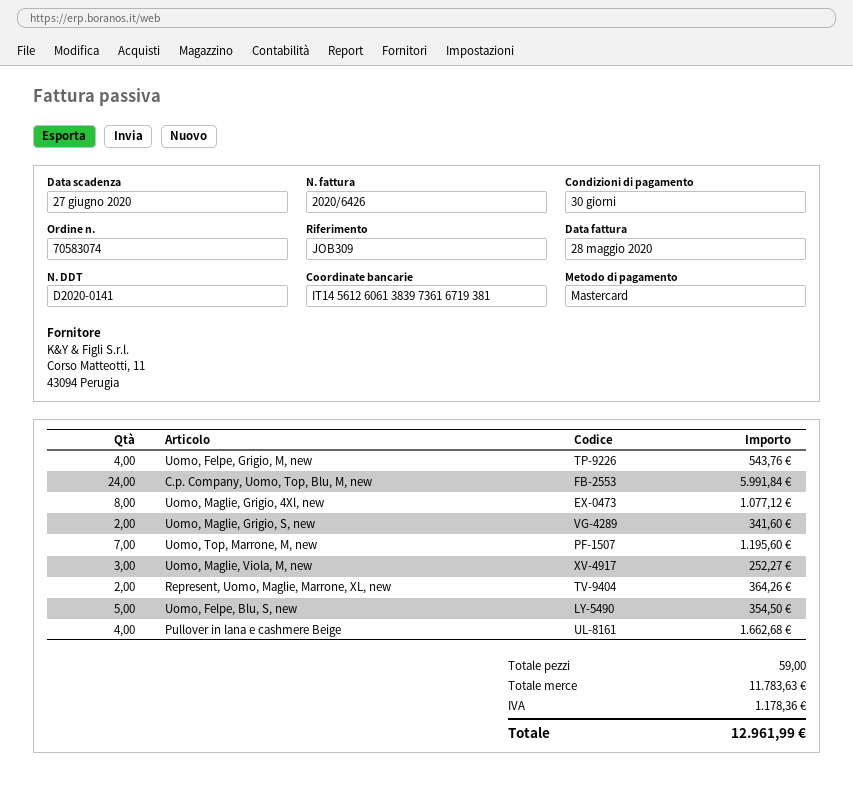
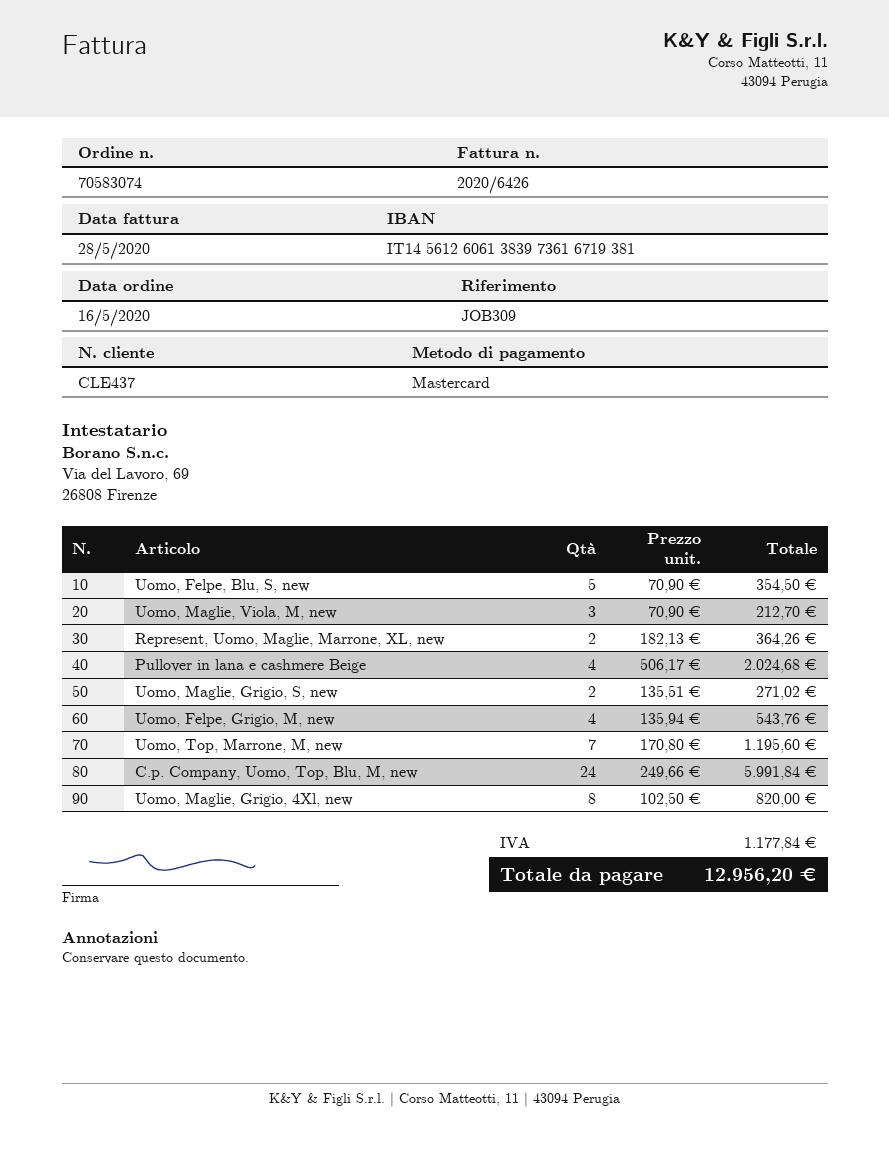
Uomo, Maglie, Grigio, 4Xl, new: 8 for 1077.12 -> 8 for 820.00
Uomo, Maglie, Grigio, S, new: 2 for 341.60 -> 2 for 271.02
Uomo, Maglie, Viola, M, new: 3 for 252.27 -> 3 for 212.70
Pullover in lana e cashmere Beige: 4 for 1662.68 -> 4 for 2024.68
tax: 1178.36 -> 1177.84
total: 12961.99 -> 12956.20

